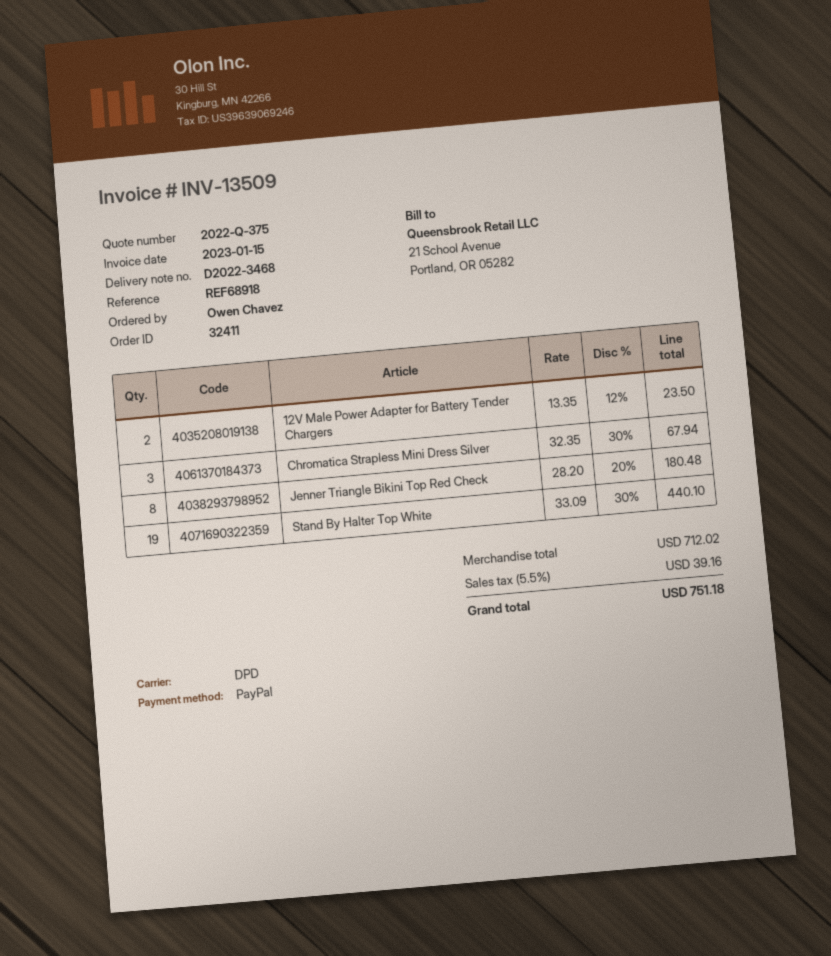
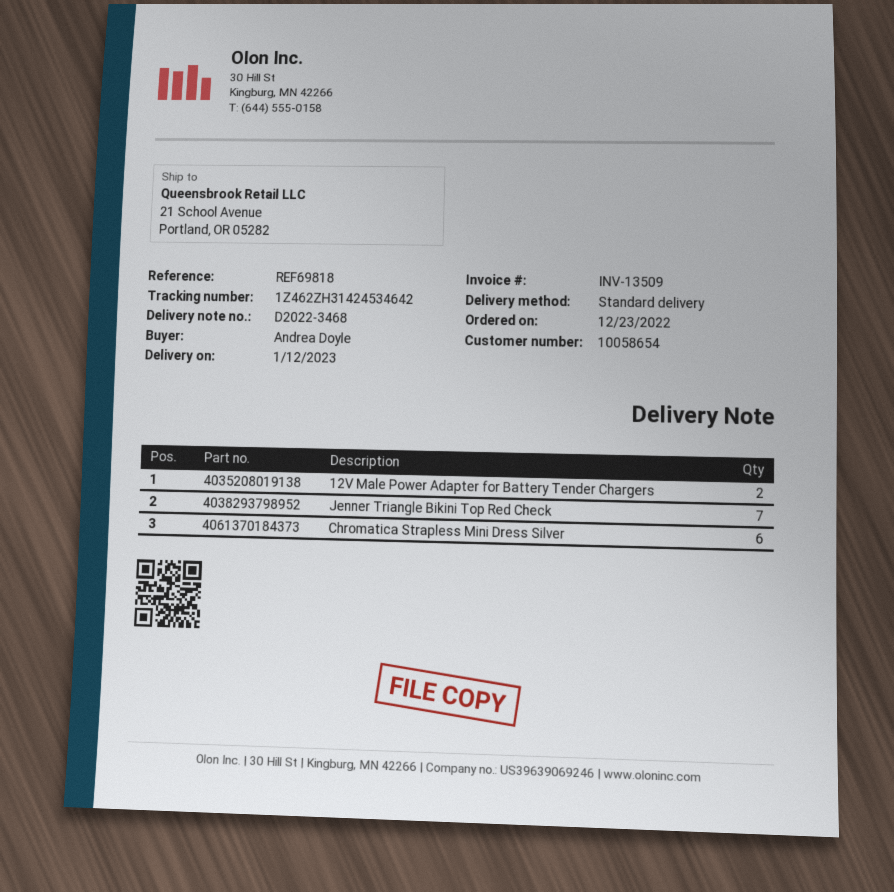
reference: REF68918 -> REF69818
ordered by: Owen Chavez -> Andrea Doyle
shipping method: DPD -> standard
Chromatica Strapless Mini Dress Silver: 3 -> 6
Jenner Triangle Bikini Top Red Check: 8 -> 7
Stand By Halter Top White: 19 -> none

